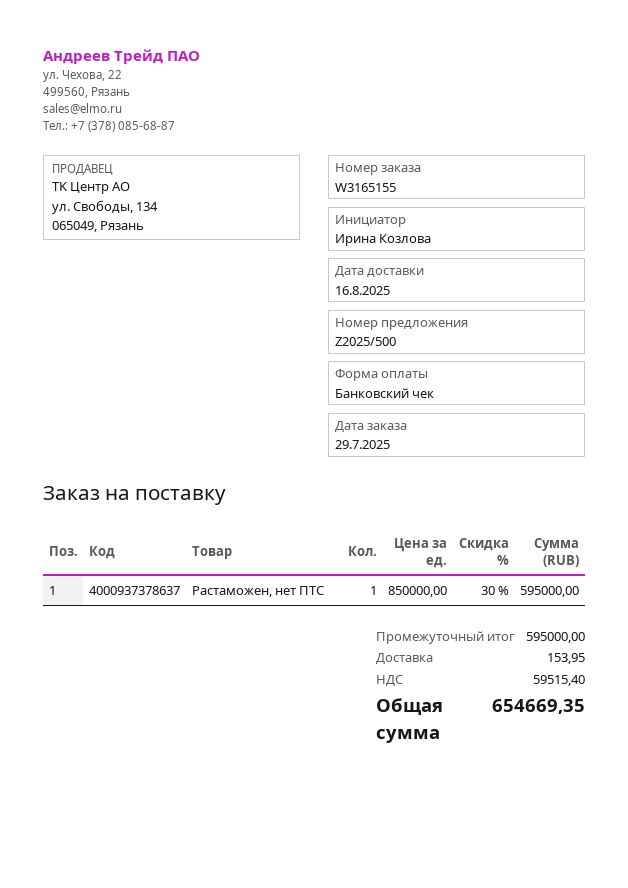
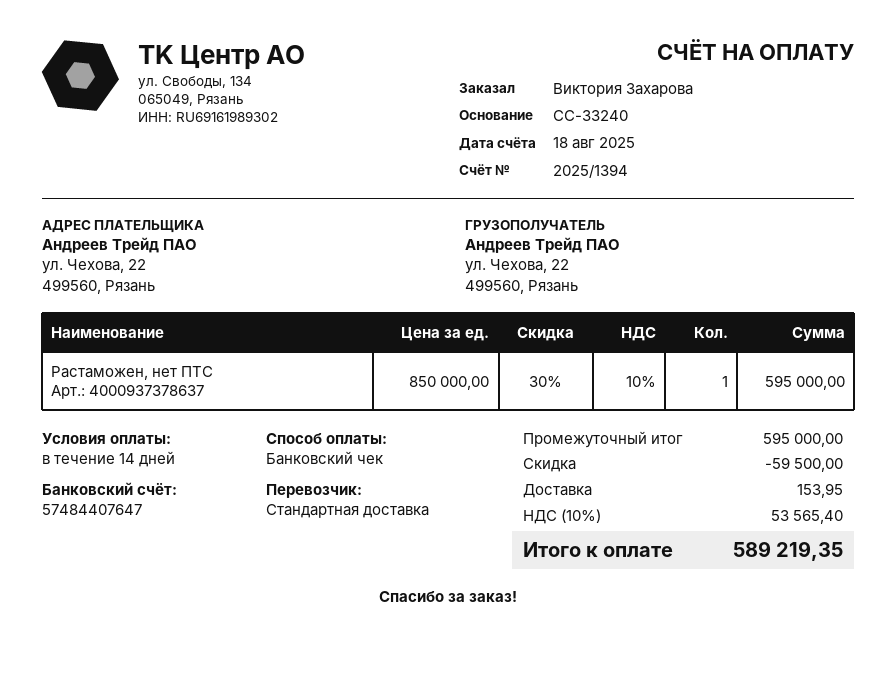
ordered by: Ирина Козлова -> Виктория Захарова
discount: none -> 59500.00
tax: 59515.40 -> 53565.40
total: 654669.35 -> 589219.35

